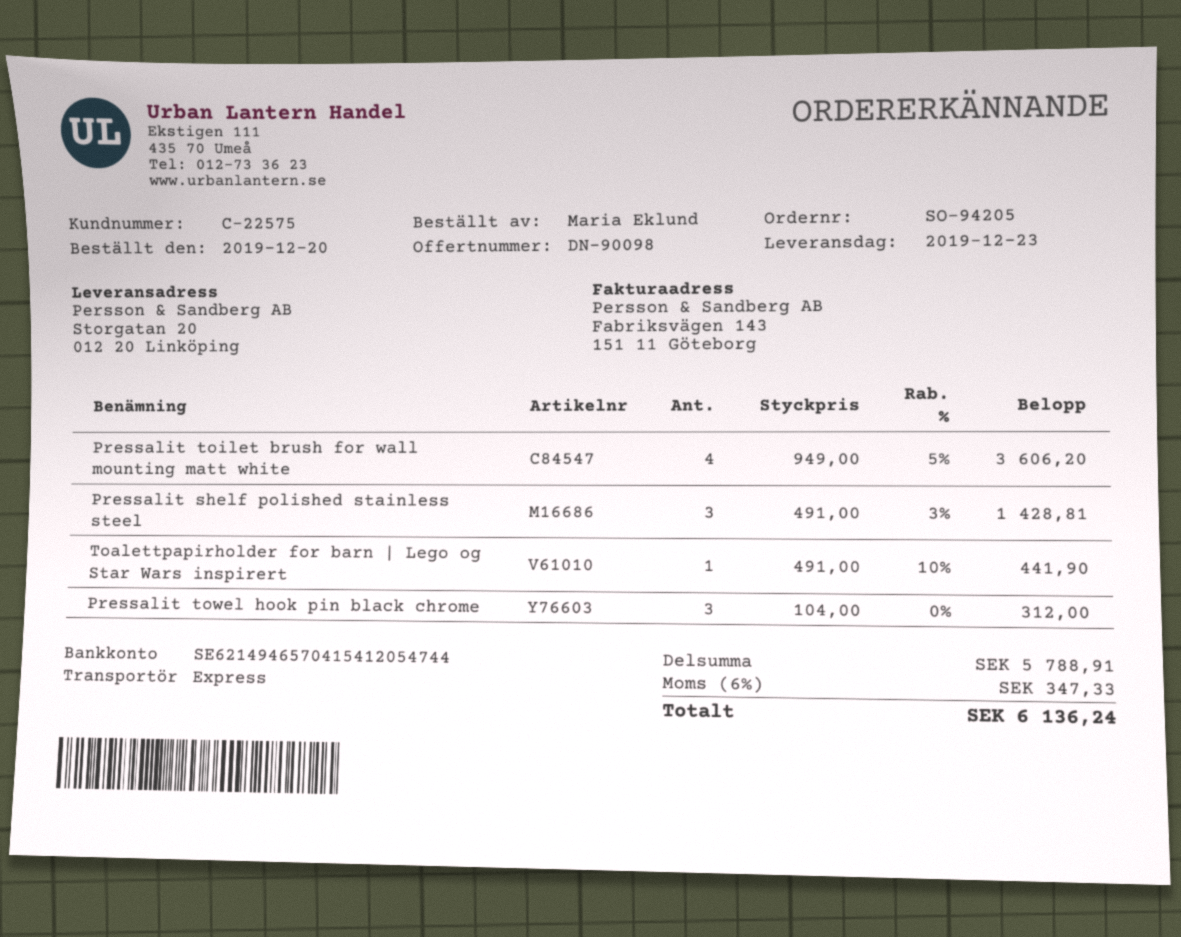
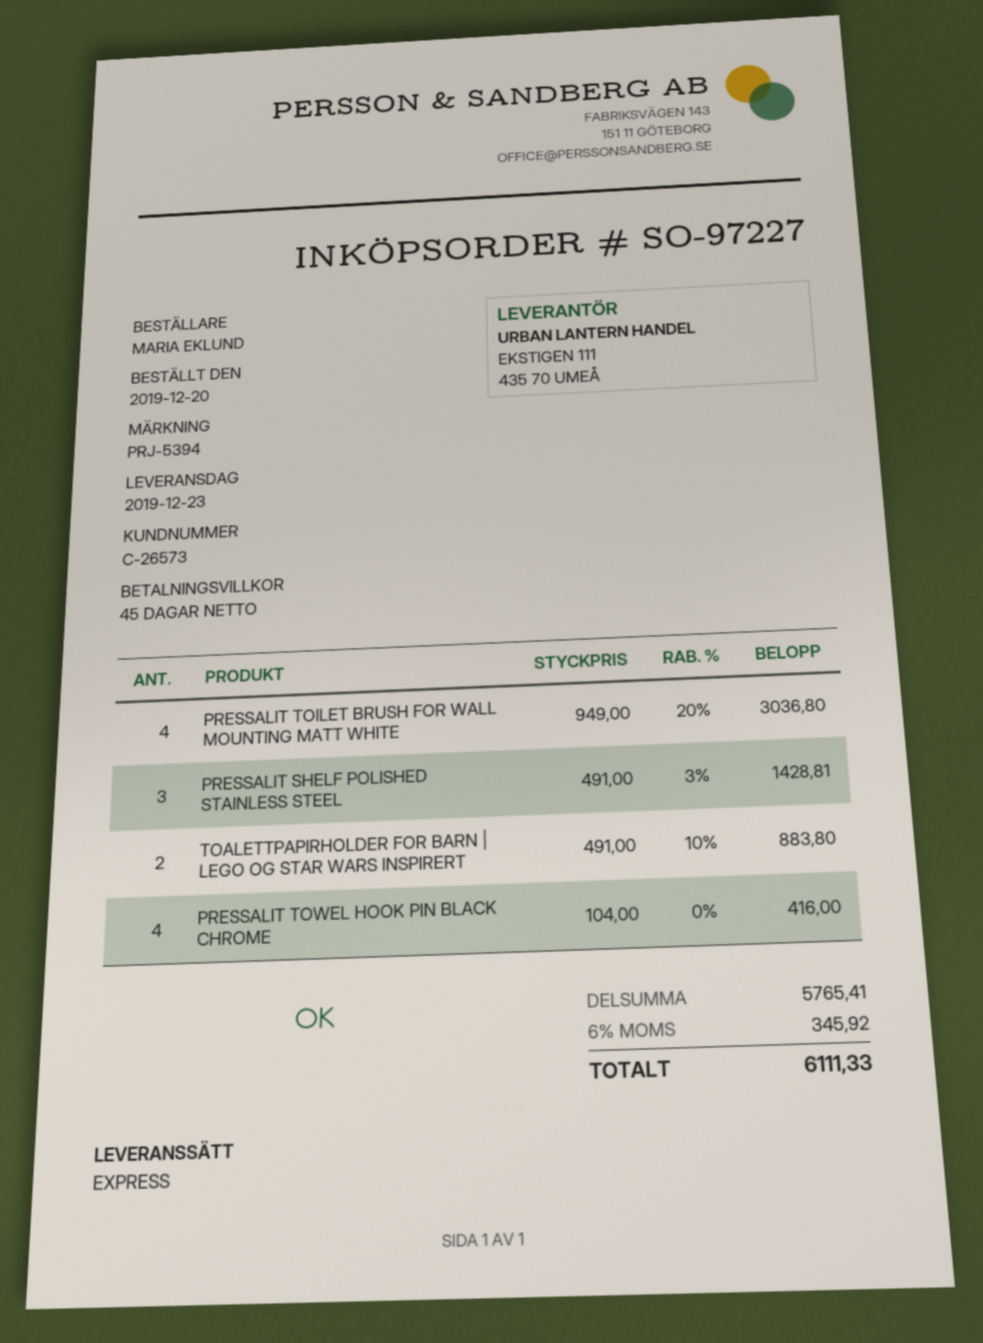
order number: SO-94205 -> SO-97227
customer number: C-22575 -> C-26573
Pressalit toilet brush for wall mounting matt white: 4 x 949.00 - 5% = 3606.20 -> 4 x 949.00 - 20% = 3036.80
Toalettpapirholder for barn | Lego og Star Wars inspirert: 1 x 491.00 - 10% = 441.90 -> 2 x 491.00 - 10% = 883.80
Pressalit towel hook pin black chrome: 3 x 104.00 = 312.00 -> 4 x 104.00 = 416.00
subtotal: 5788.91 -> 5765.41
tax: 6% = 347.33 -> 6% = 345.92
total: 6136.24 -> 6111.33

